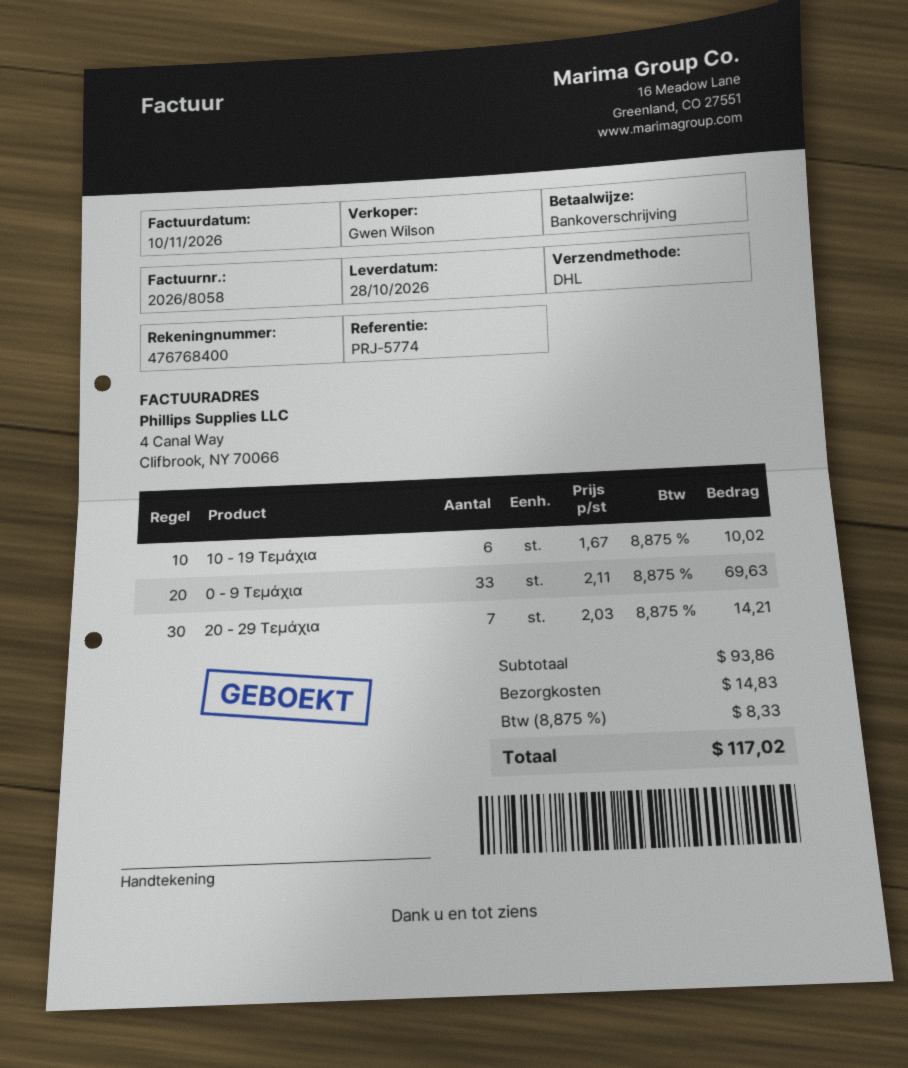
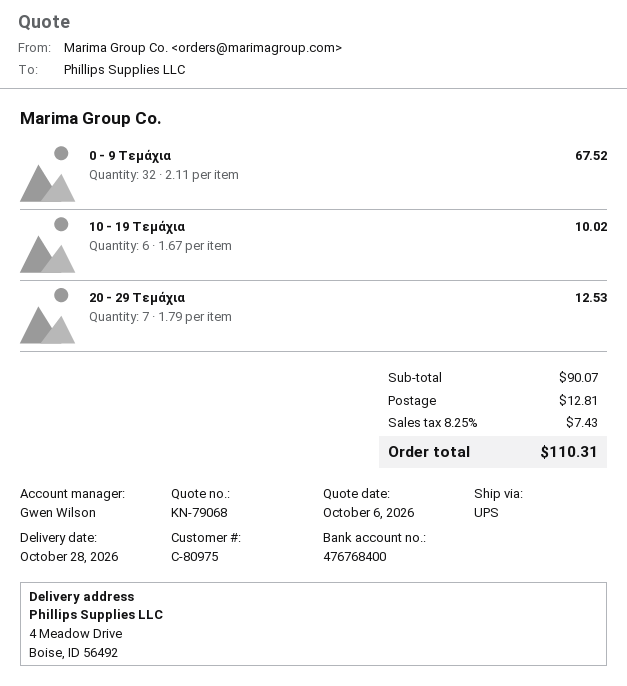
shipping method: DHL -> UPS
0 - 9 Τεμάχια: 33 x 2.11 = 69.63 -> 32 x 2.11 = 67.52
20 - 29 Τεμάχια: 7 x 2.03 = 14.21 -> 7 x 1.79 = 12.53
subtotal: 93.86 -> 90.07
shipping: 14.83 -> 12.81
tax: 8.875% = 8.33 -> 8.25% = 7.43
total: 117.02 -> 110.31

